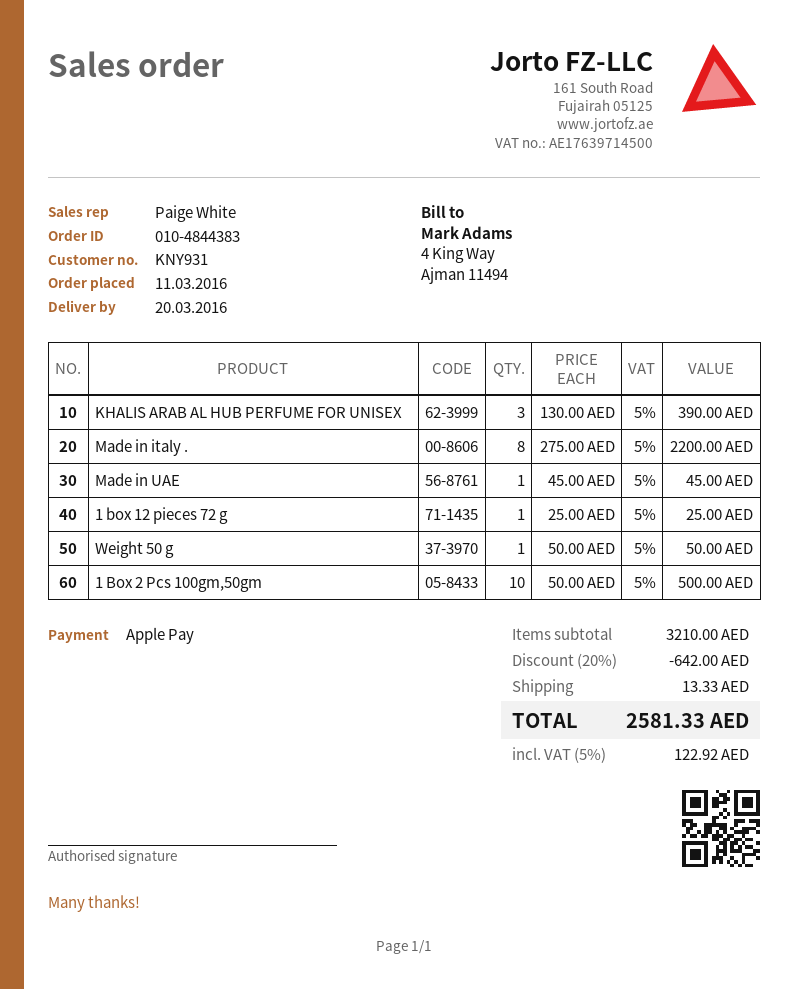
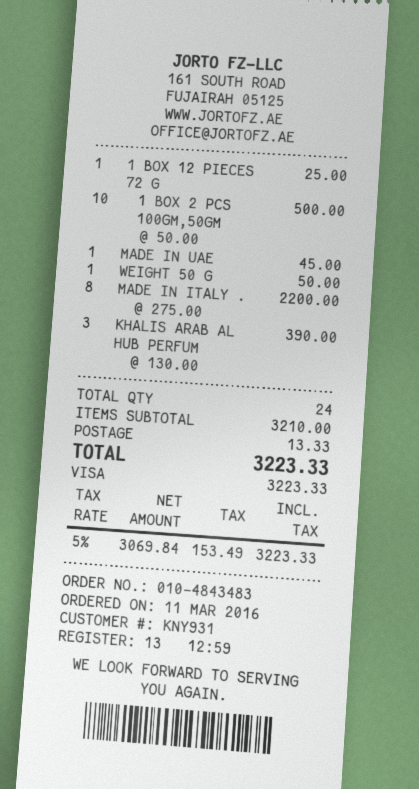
order number: 010-4844383 -> 010-4843483
payment method: Apple Pay -> Visa
discount: 20% = 642.00 -> none
tax: 5% = 122.92 -> 5% = 153.49
total: 2581.33 -> 3223.33

